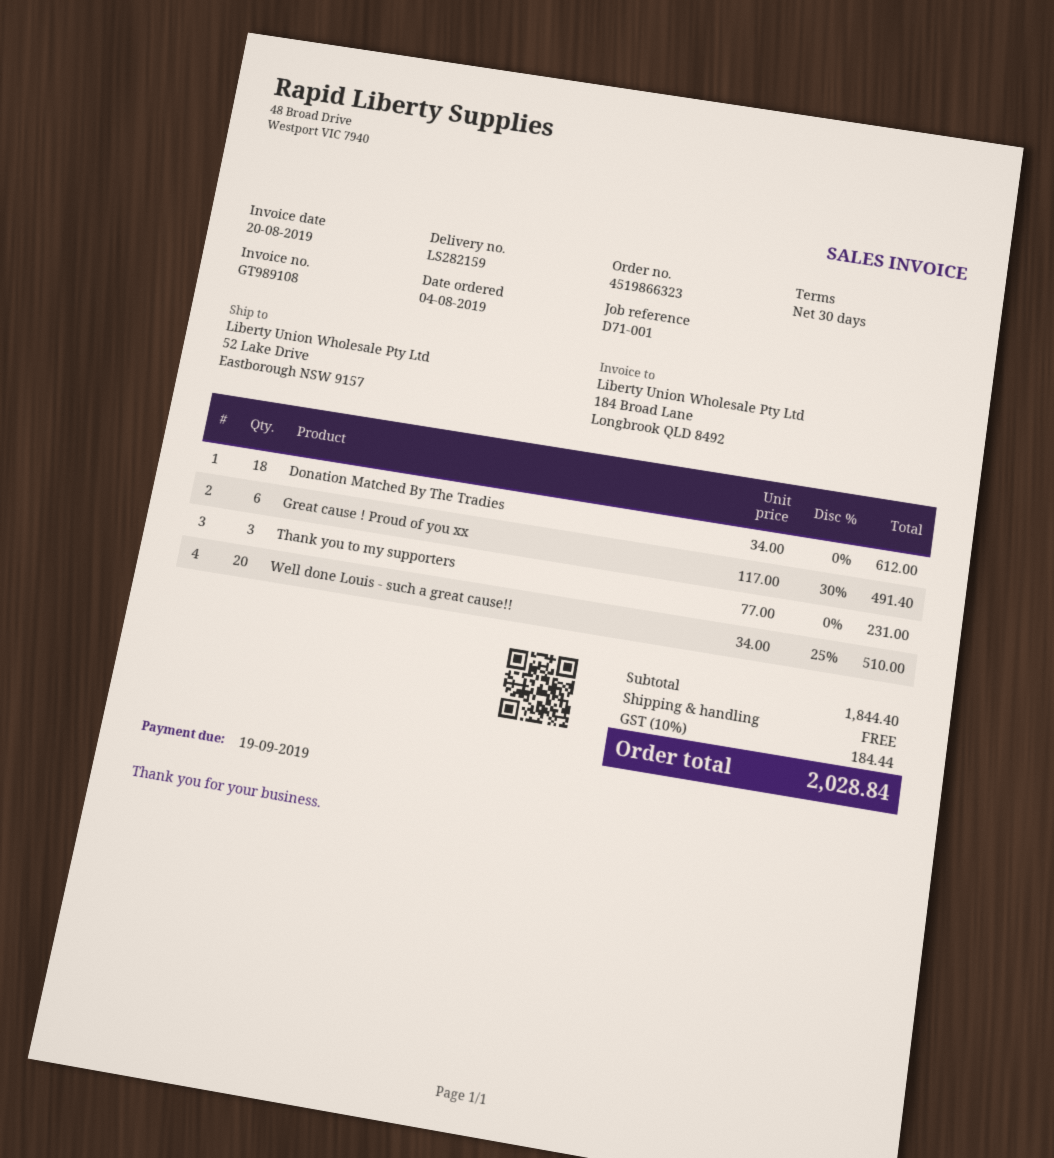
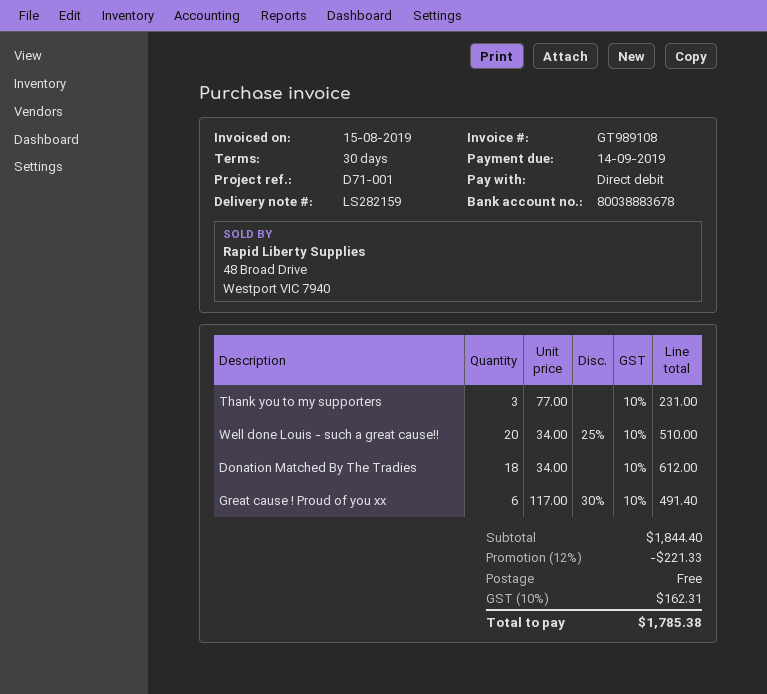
invoice date: 2019-08-20 -> 2019-08-15
due date: 2019-09-19 -> 2019-09-14
discount: none -> 12% = 221.33
tax: 10% = 184.44 -> 10% = 162.31
total: 2028.84 -> 1785.38

